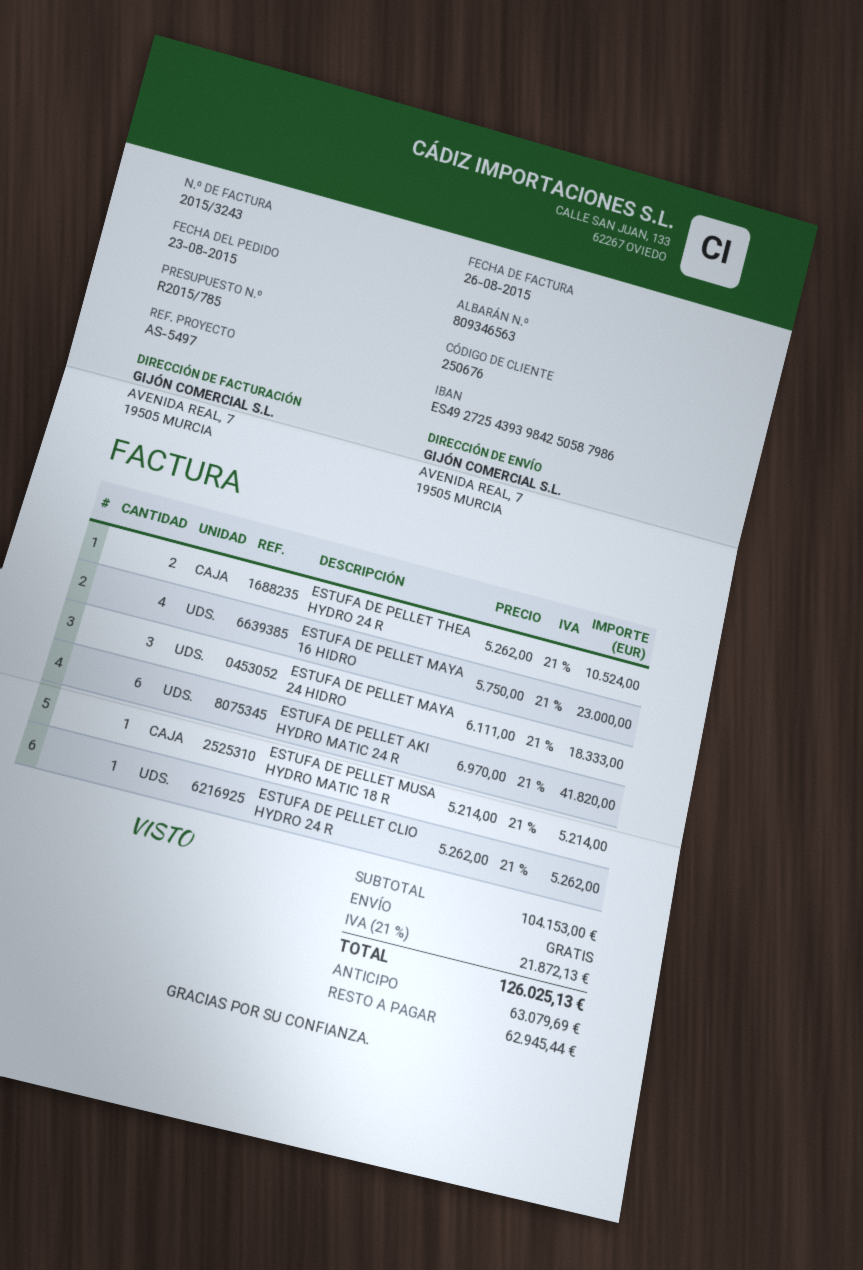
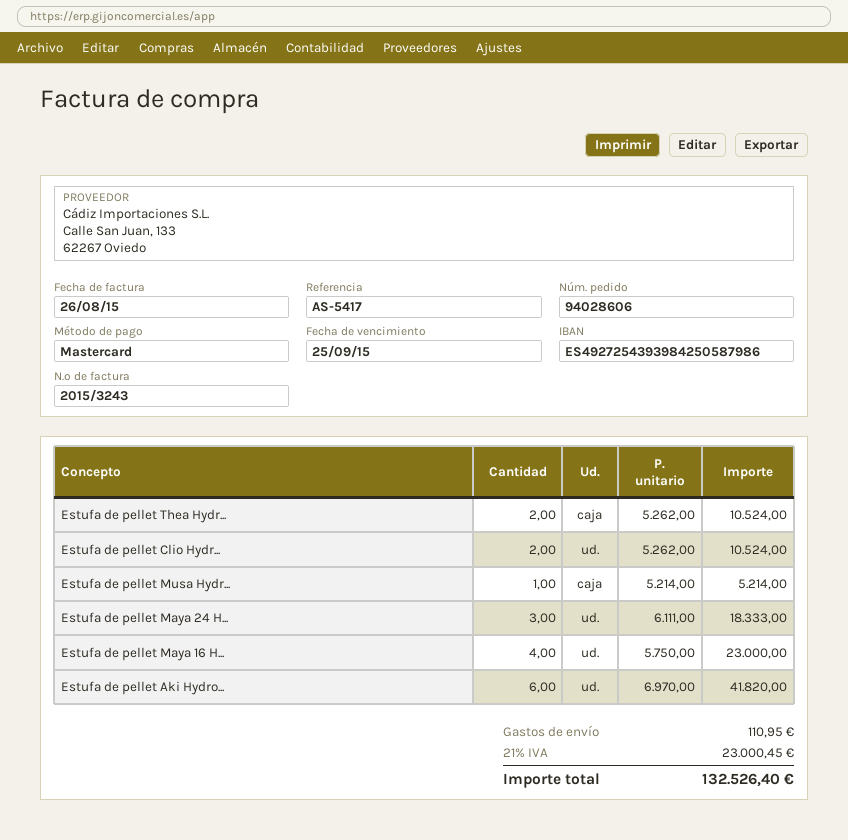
reference: AS-5497 -> AS-5417
ESTUFA DE PELLET CLIO HYDRO 24 R: 1 x 5262.00 = 5262.00 -> 2 x 5262.00 = 10524.00
shipping: 0.00 -> 110.95
tax: 21% = 21872.13 -> 21% = 23000.45
total: 126025.13 -> 132526.40

